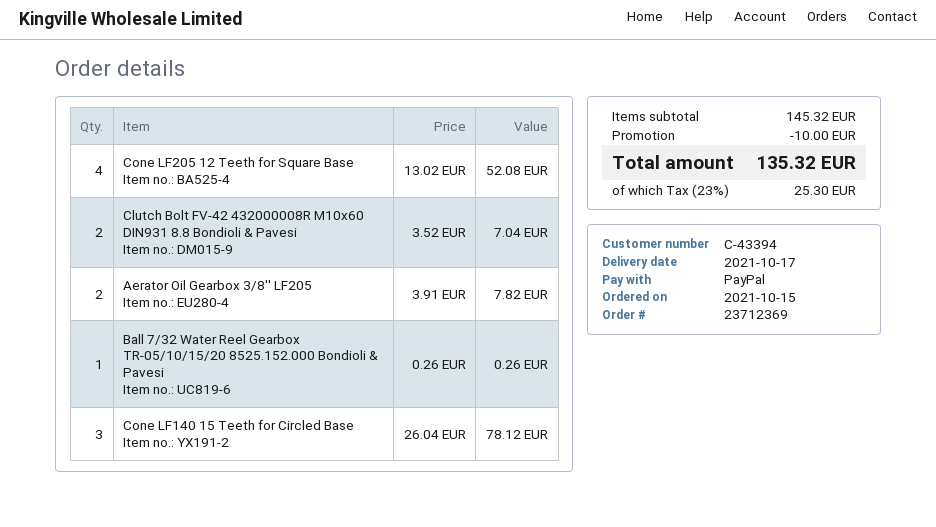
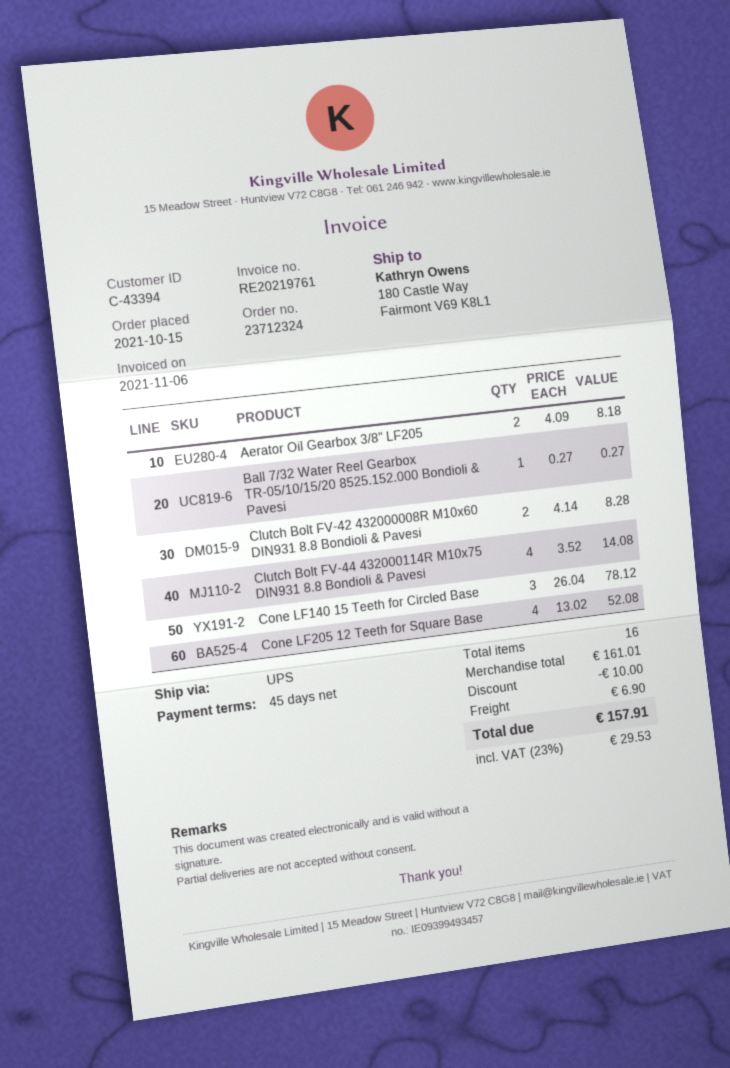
order number: 23712369 -> 23712324
Clutch Bolt FV-42 432000008R M10x60 DIN931 8.8 Bondioli & Pavesi: 2 x 3.52 = 7.04 -> 2 x 4.14 = 8.28
Aerator Oil Gearbox 3/8'' LF205: 2 x 3.91 = 7.82 -> 2 x 4.09 = 8.18
Ball 7/32 Water Reel Gearbox TR-05/10/15/20 8525.152.000 Bondioli & Pavesi: 1 x 0.26 = 0.26 -> 1 x 0.27 = 0.27
Clutch Bolt FV-44 432000114R M10x75 DIN931 8.8 Bondioli & Pavesi: none -> 4 x 3.52 = 14.08
subtotal: 145.32 -> 161.01
shipping: none -> 6.90
tax: 23% = 25.30 -> 23% = 29.53
total: 135.32 -> 157.91

